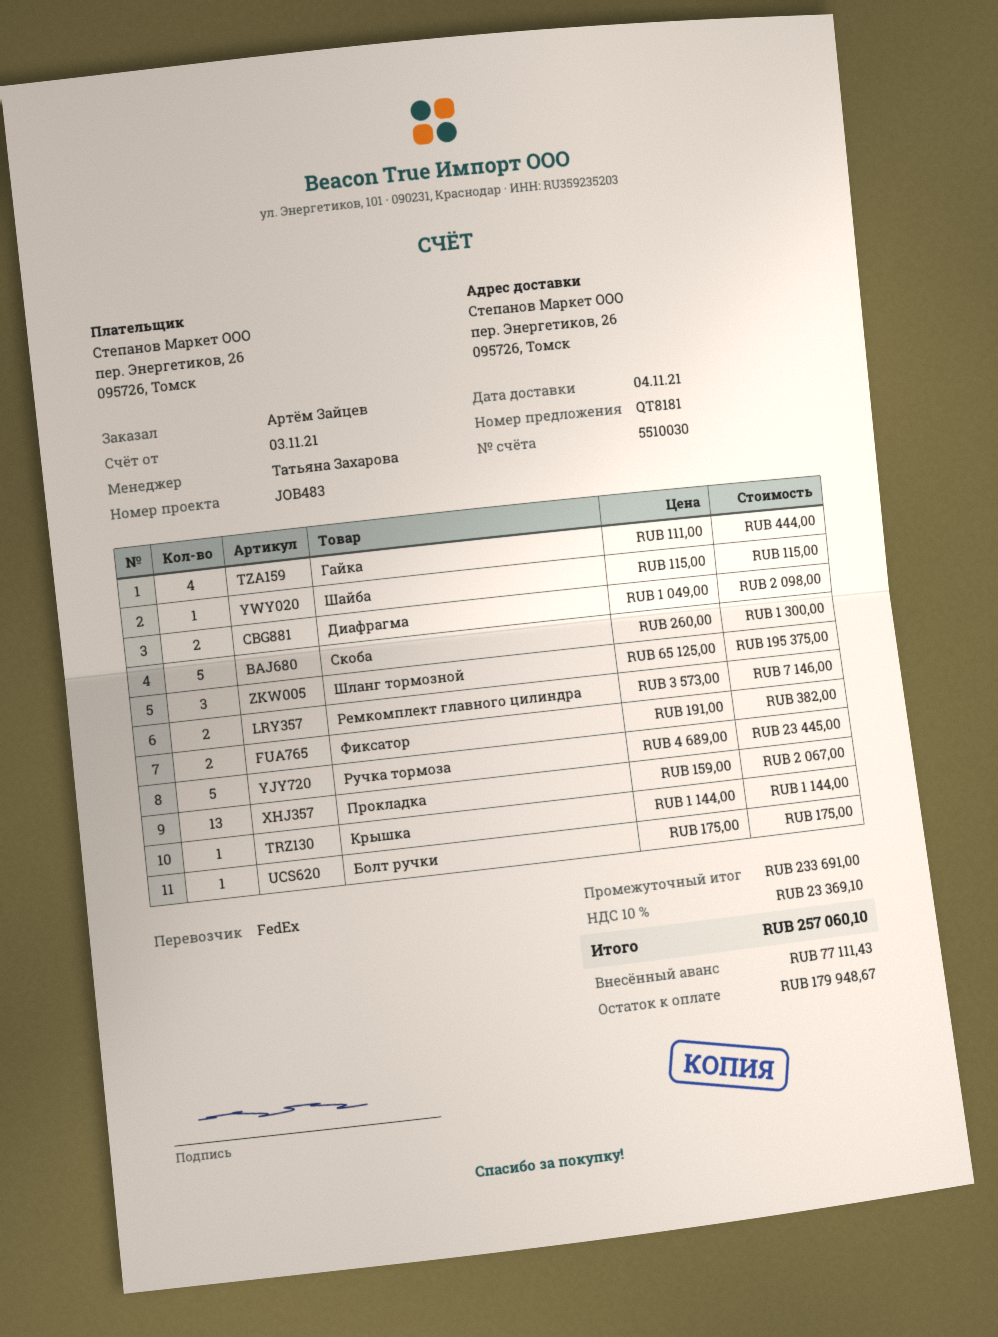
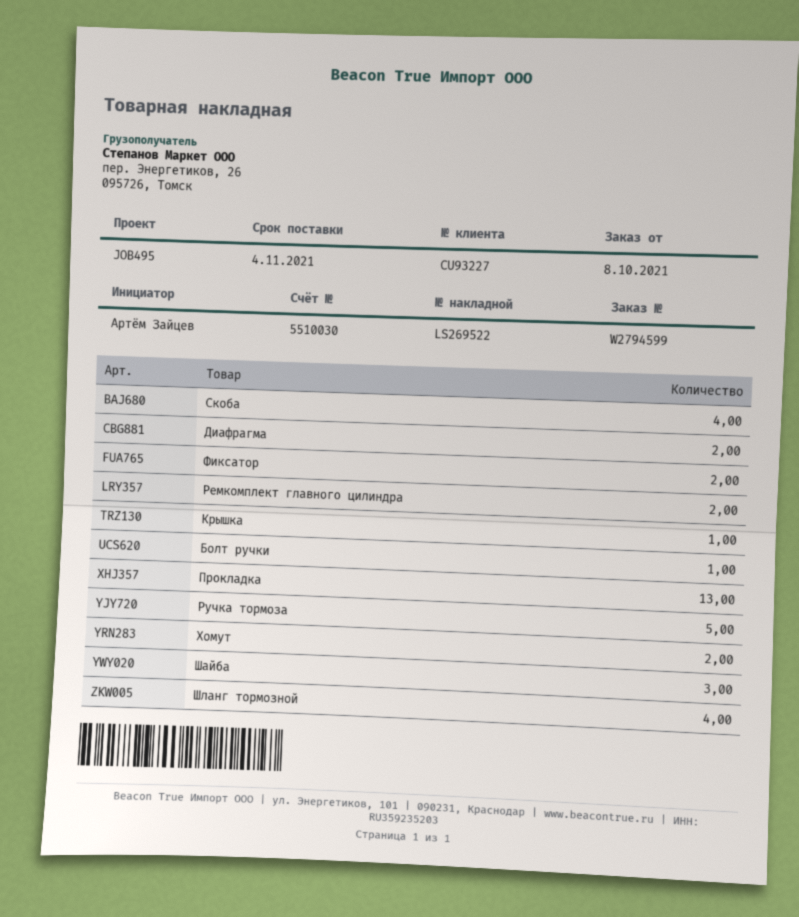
reference: JOB483 -> JOB495
Гайка: 4 -> none
Шайба: 1 -> 3
Скоба: 5 -> 4
Шланг тормозной: 3 -> 4
Хомут: none -> 2

